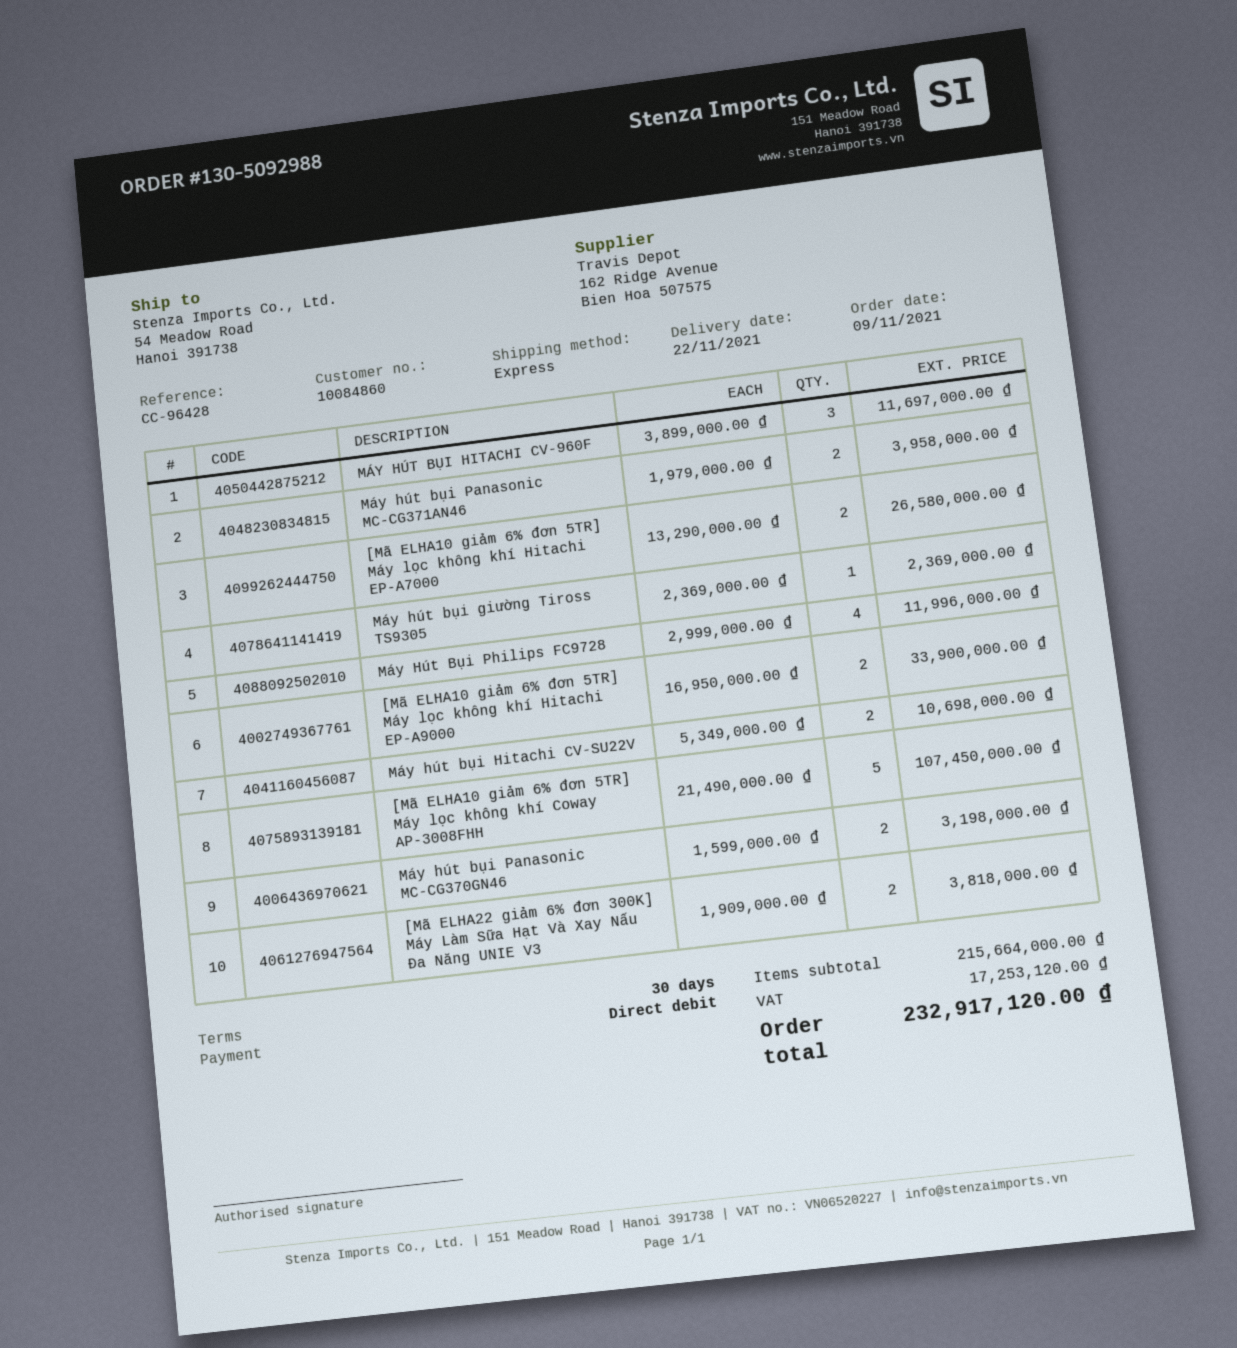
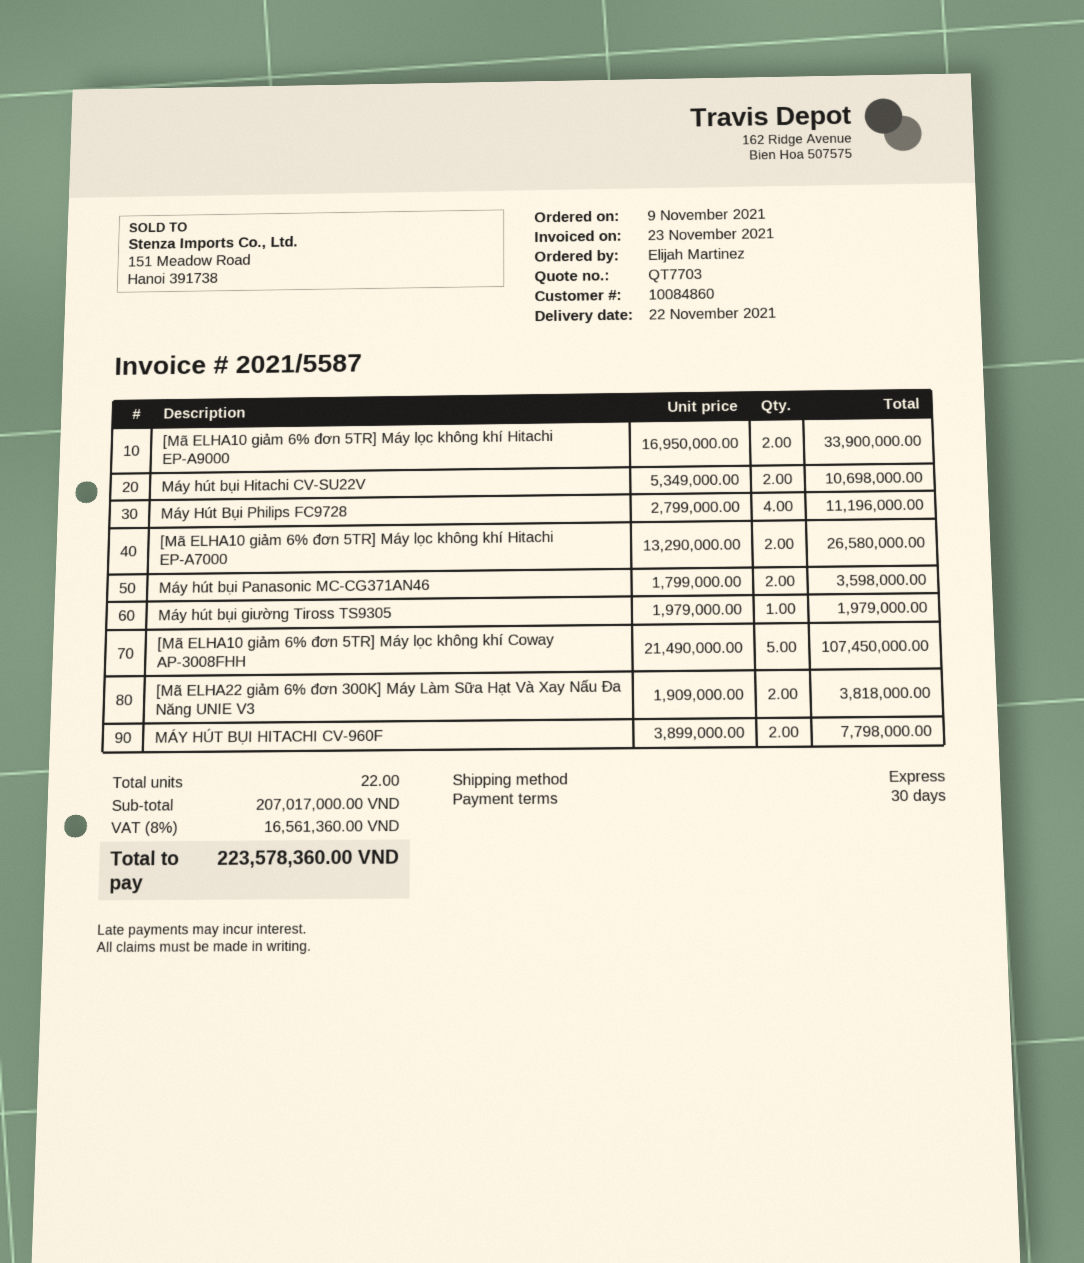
MÁY HÚT BỤI HITACHI CV-960F: 3 x 3899000.00 = 11697000.00 -> 2 x 3899000.00 = 7798000.00
Máy hút bụi Panasonic MC-CG371AN46: 2 x 1979000.00 = 3958000.00 -> 2 x 1799000.00 = 3598000.00
Máy hút bụi giường Tiross TS9305: 1 x 2369000.00 = 2369000.00 -> 1 x 1979000.00 = 1979000.00
Máy Hút Bụi Philips FC9728: 4 x 2999000.00 = 11996000.00 -> 4 x 2799000.00 = 11196000.00
Máy hút bụi Panasonic MC-CG370GN46: 2 x 1599000.00 = 3198000.00 -> none
subtotal: 215664000.00 -> 207017000.00
tax: 17253120.00 -> 16561360.00
total: 232917120.00 -> 223578360.00

